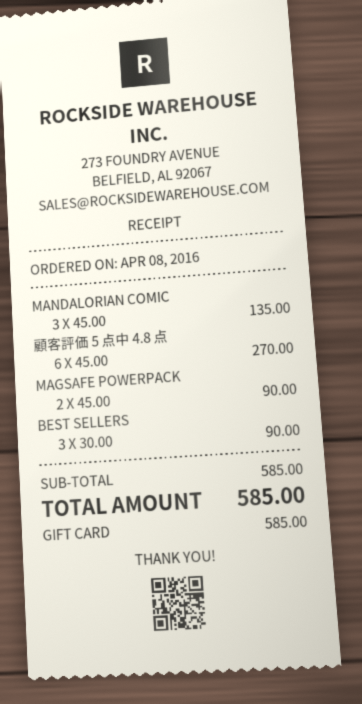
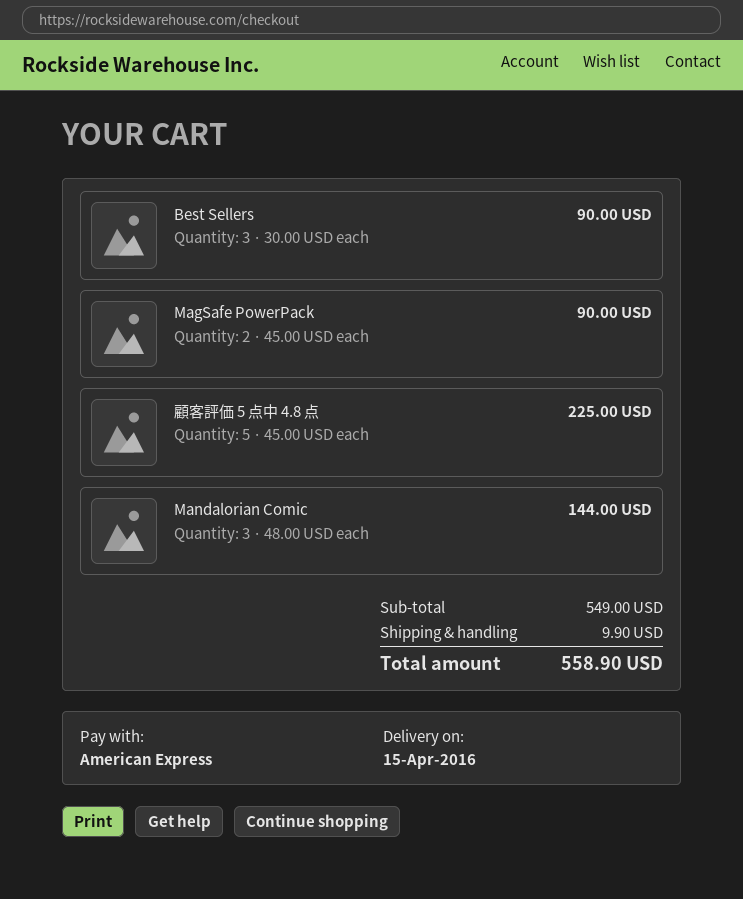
payment method: gift card -> American Express
MANDALORIAN COMIC: 3 x 45.00 = 135.00 -> 3 x 48.00 = 144.00
顧客評価 5 点中 4.8 点: 6 x 45.00 = 270.00 -> 5 x 45.00 = 225.00
subtotal: 585.00 -> 549.00
shipping: none -> 9.90
total: 585.00 -> 558.90

